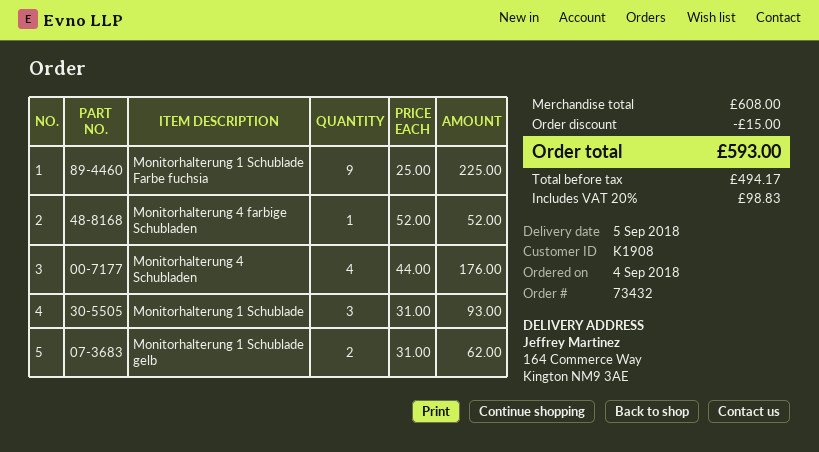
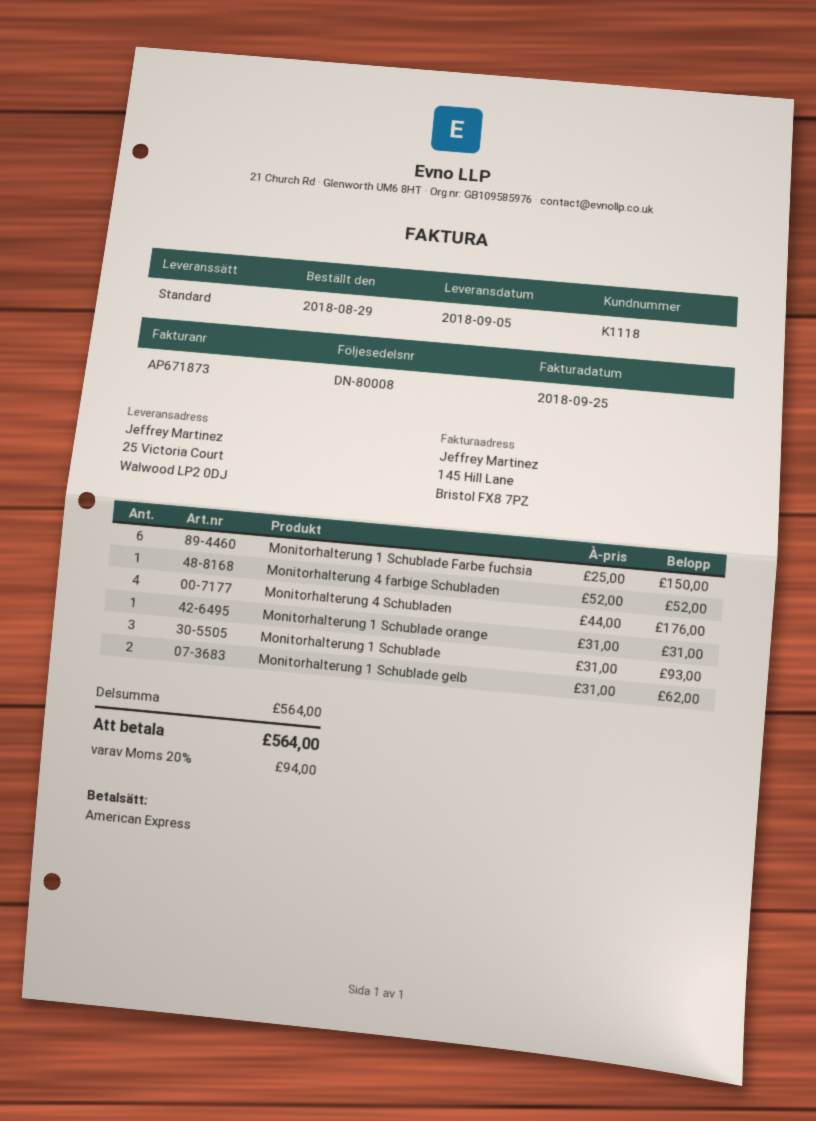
order date: 2018-09-04 -> 2018-08-29
customer number: K1908 -> K1118
ship to: 164 Commerce Way, Kington NM9 3AE -> 25 Victoria Court, Walwood LP2 0DJ
Monitorhalterung 1 Schublade Farbe fuchsia: 9 x 25.00 = 225.00 -> 6 x 25.00 = 150.00
Monitorhalterung 1 Schublade orange: none -> 1 x 31.00 = 31.00
subtotal: 608.00 -> 564.00
discount: 15.00 -> none
tax: 20% = 98.83 -> 20% = 94.00
total: 593.00 -> 564.00

